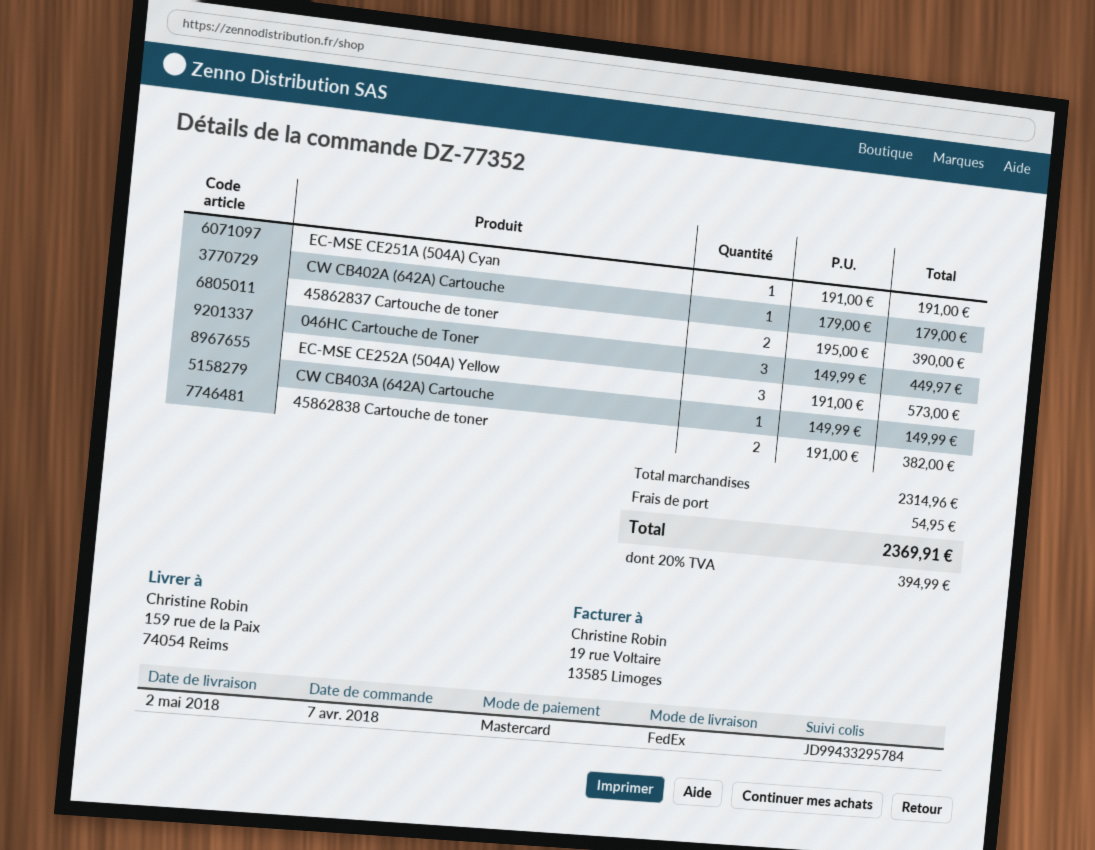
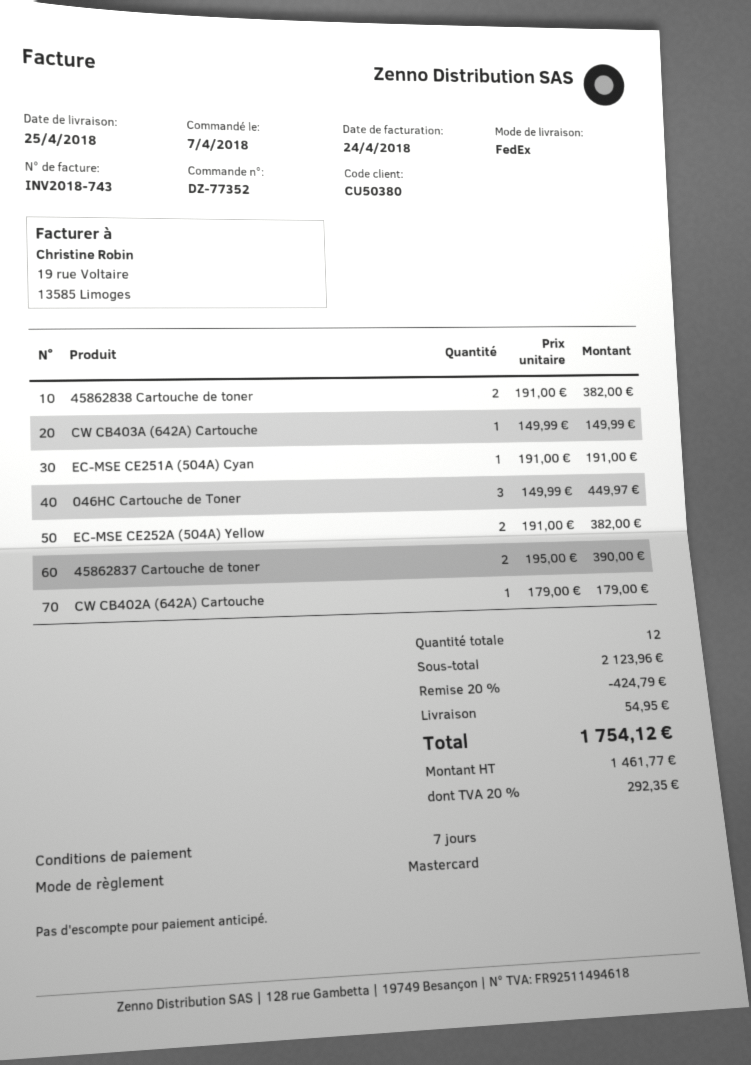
delivery date: 2018-05-02 -> 2018-04-25
EC-MSE CE252A (504A) Yellow: 3 x 191.00 = 573.00 -> 2 x 191.00 = 382.00
subtotal: 2314.96 -> 2123.96
discount: none -> 20% = 424.79
tax: 20% = 394.99 -> 20% = 292.35
total: 2369.91 -> 1754.12

